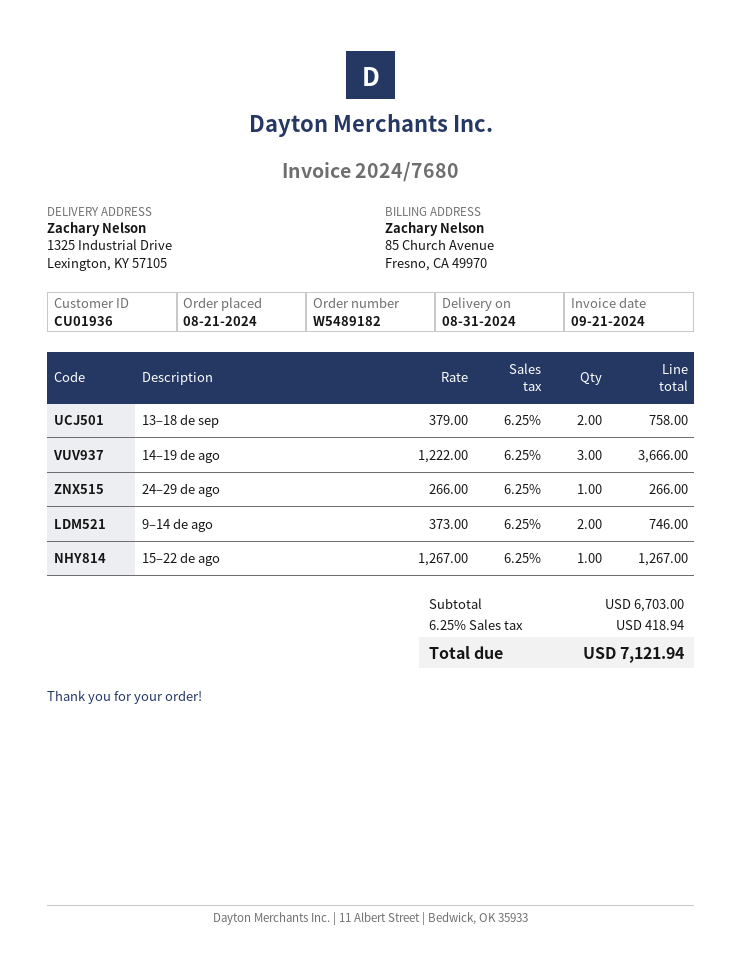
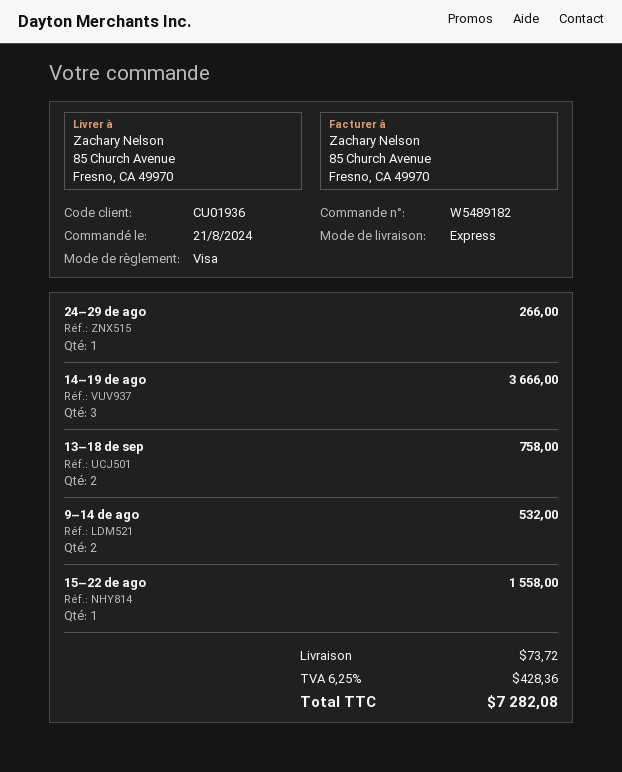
ship to: 1325 Industrial Drive, Lexington, KY 57105 -> 85 Church Avenue, Fresno, CA 49970
9–14 de ago: 2 for 746.00 -> 2 for 532.00
15–22 de ago: 1 for 1267.00 -> 1 for 1558.00
shipping: none -> 73.72
tax: 6.25% = 418.94 -> 6.25% = 428.36
total: 7121.94 -> 7282.08

